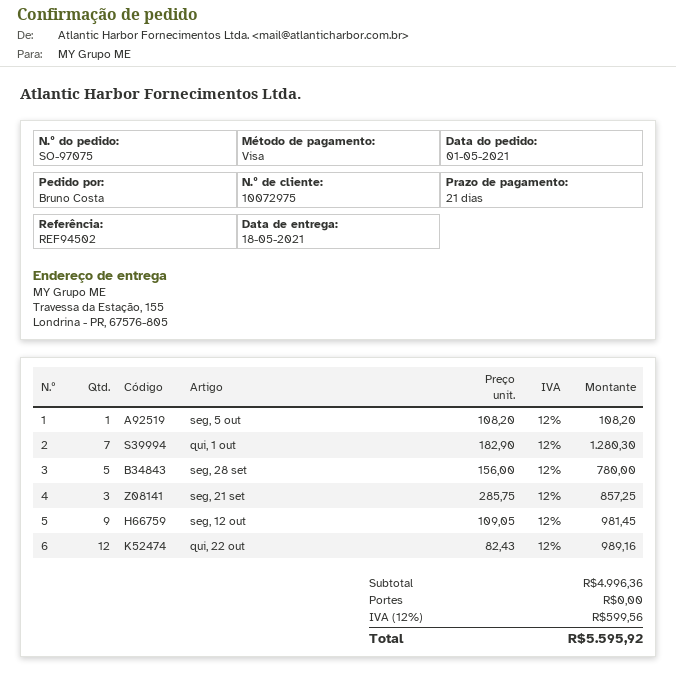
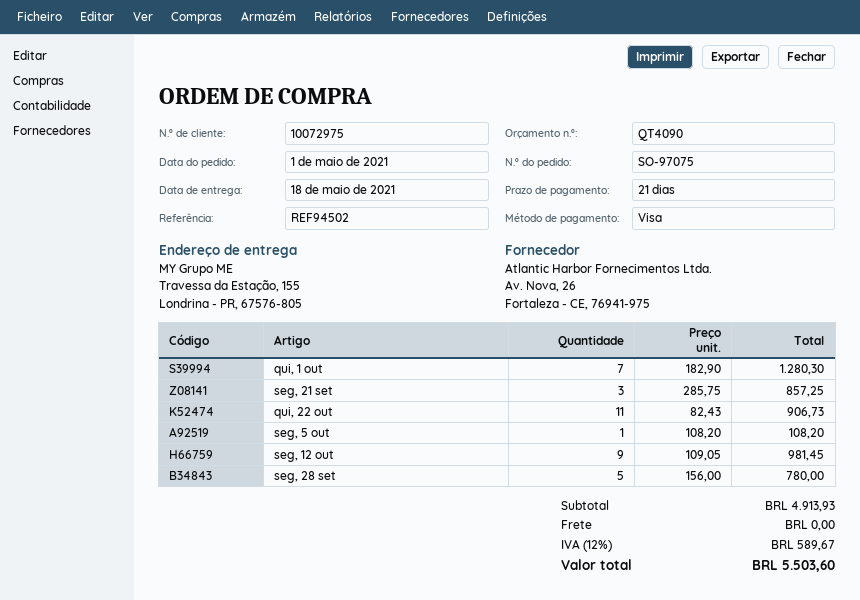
qui, 22 out: 12 x 82.43 = 989.16 -> 11 x 82.43 = 906.73
subtotal: 4996.36 -> 4913.93
tax: 12% = 599.56 -> 12% = 589.67
total: 5595.92 -> 5503.60

